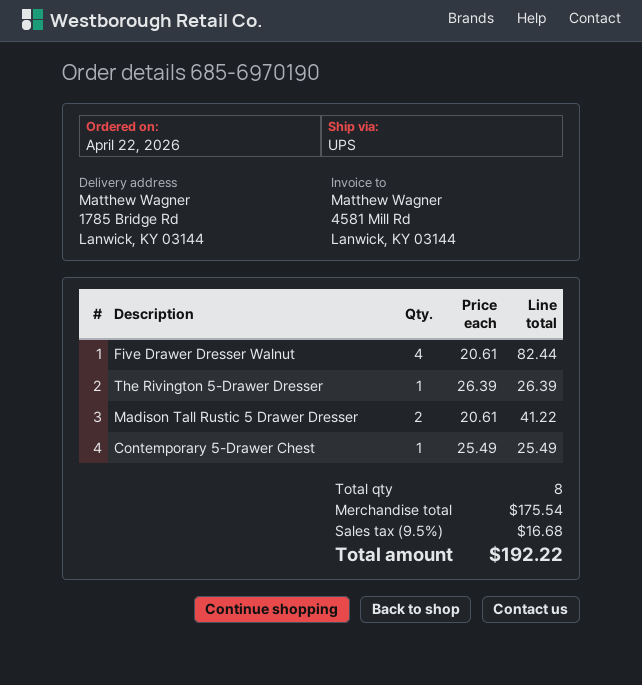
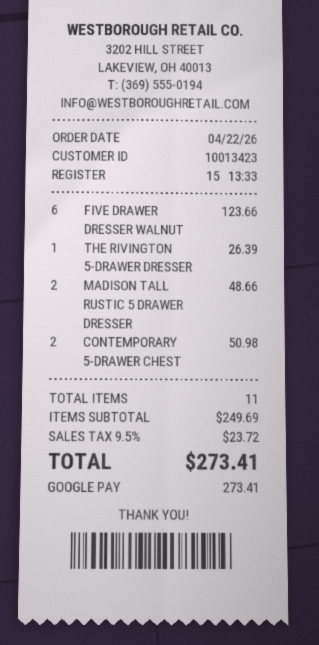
Five Drawer Dresser Walnut: 4 for 82.44 -> 6 for 123.66
Madison Tall Rustic 5 Drawer Dresser: 2 for 41.22 -> 2 for 48.66
Contemporary 5-Drawer Chest: 1 for 25.49 -> 2 for 50.98
total quantity: 8 -> 11
subtotal: 175.54 -> 249.69
tax: 9.5% = 16.68 -> 9.5% = 23.72
total: 192.22 -> 273.41

